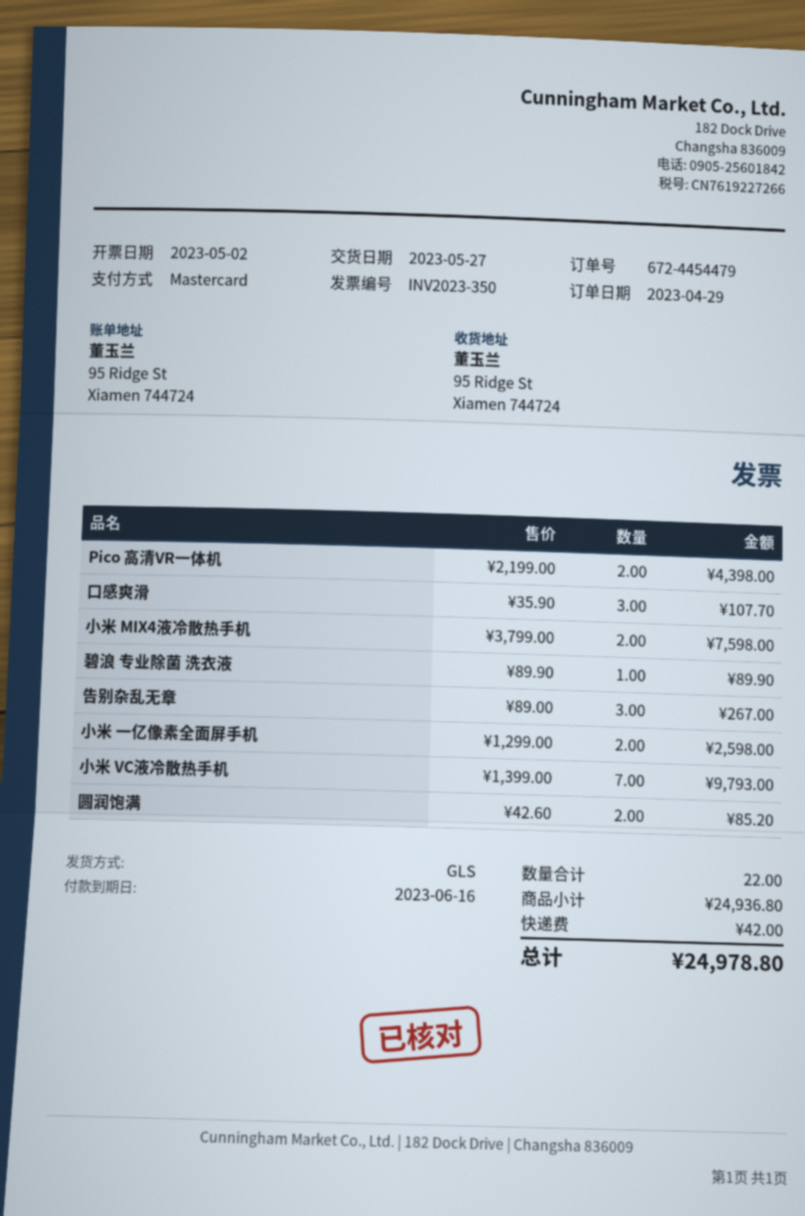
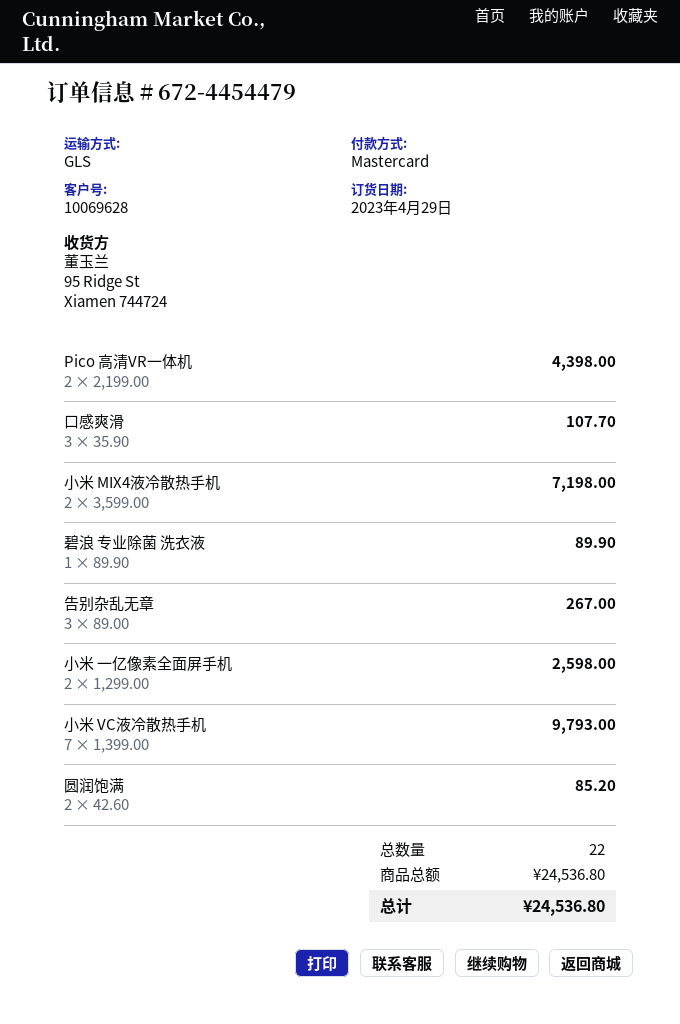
小米 MIX4液冷散热手机: 2 x 3799.00 = 7598.00 -> 2 x 3599.00 = 7198.00
subtotal: 24936.80 -> 24536.80
shipping: 42.00 -> none
total: 24978.80 -> 24536.80

